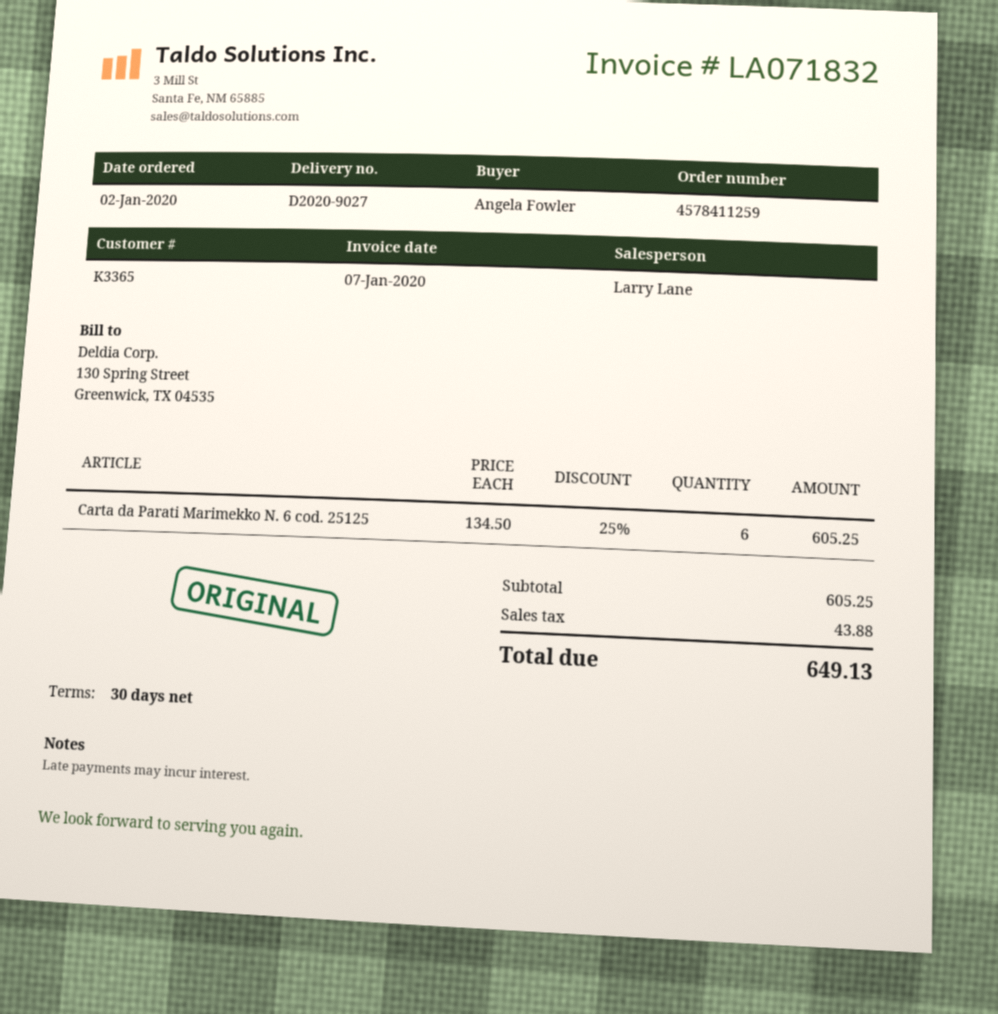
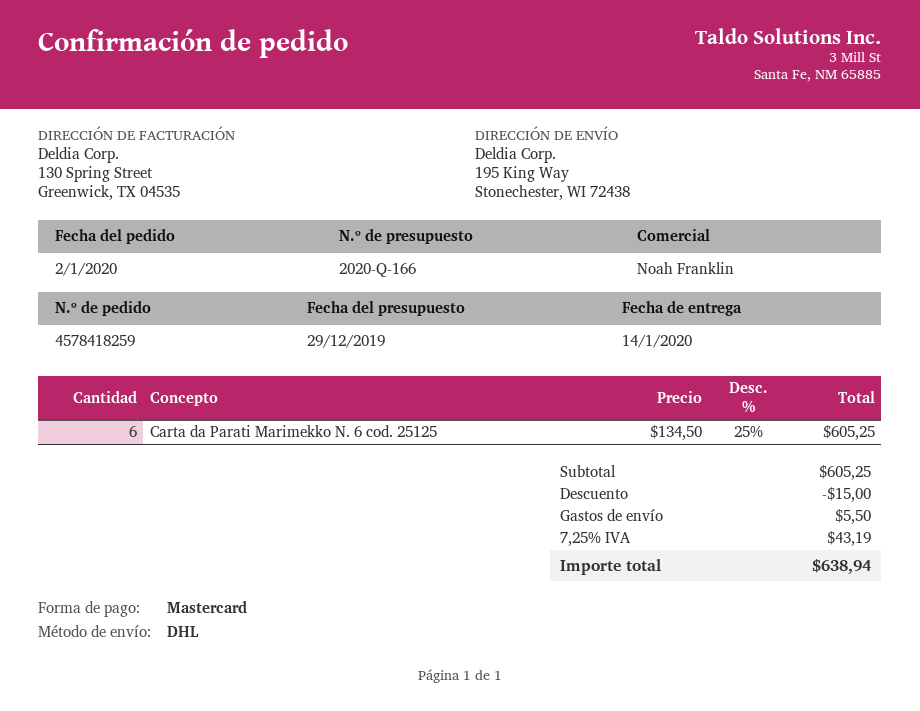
order number: 4578411259 -> 4578418259
sales rep: Larry Lane -> Noah Franklin
discount: none -> 15.00
shipping: none -> 5.50
tax: 43.88 -> 43.19
total: 649.13 -> 638.94

